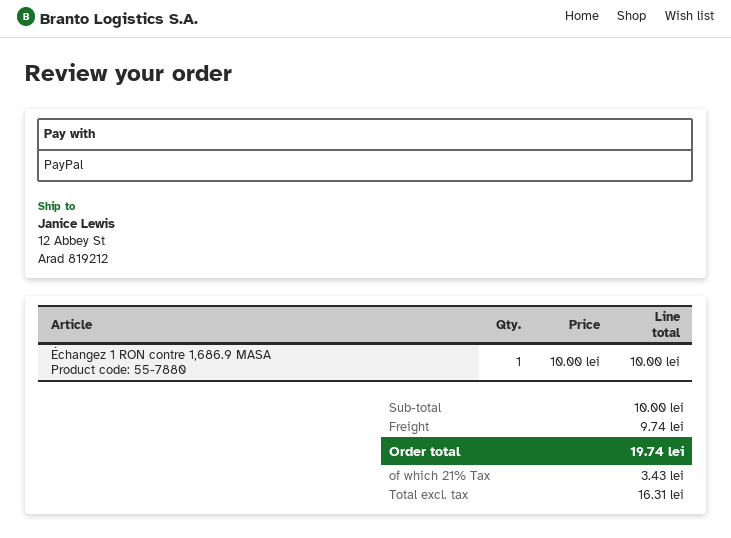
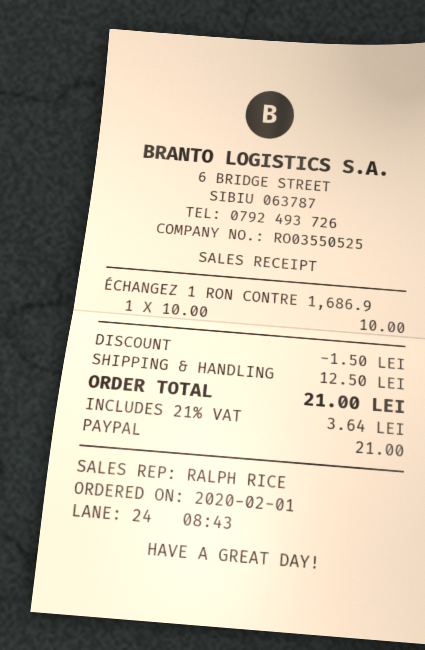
discount: none -> 1.50
shipping: 9.74 -> 12.50
tax: 21% = 3.43 -> 21% = 3.64
total: 19.74 -> 21.00

